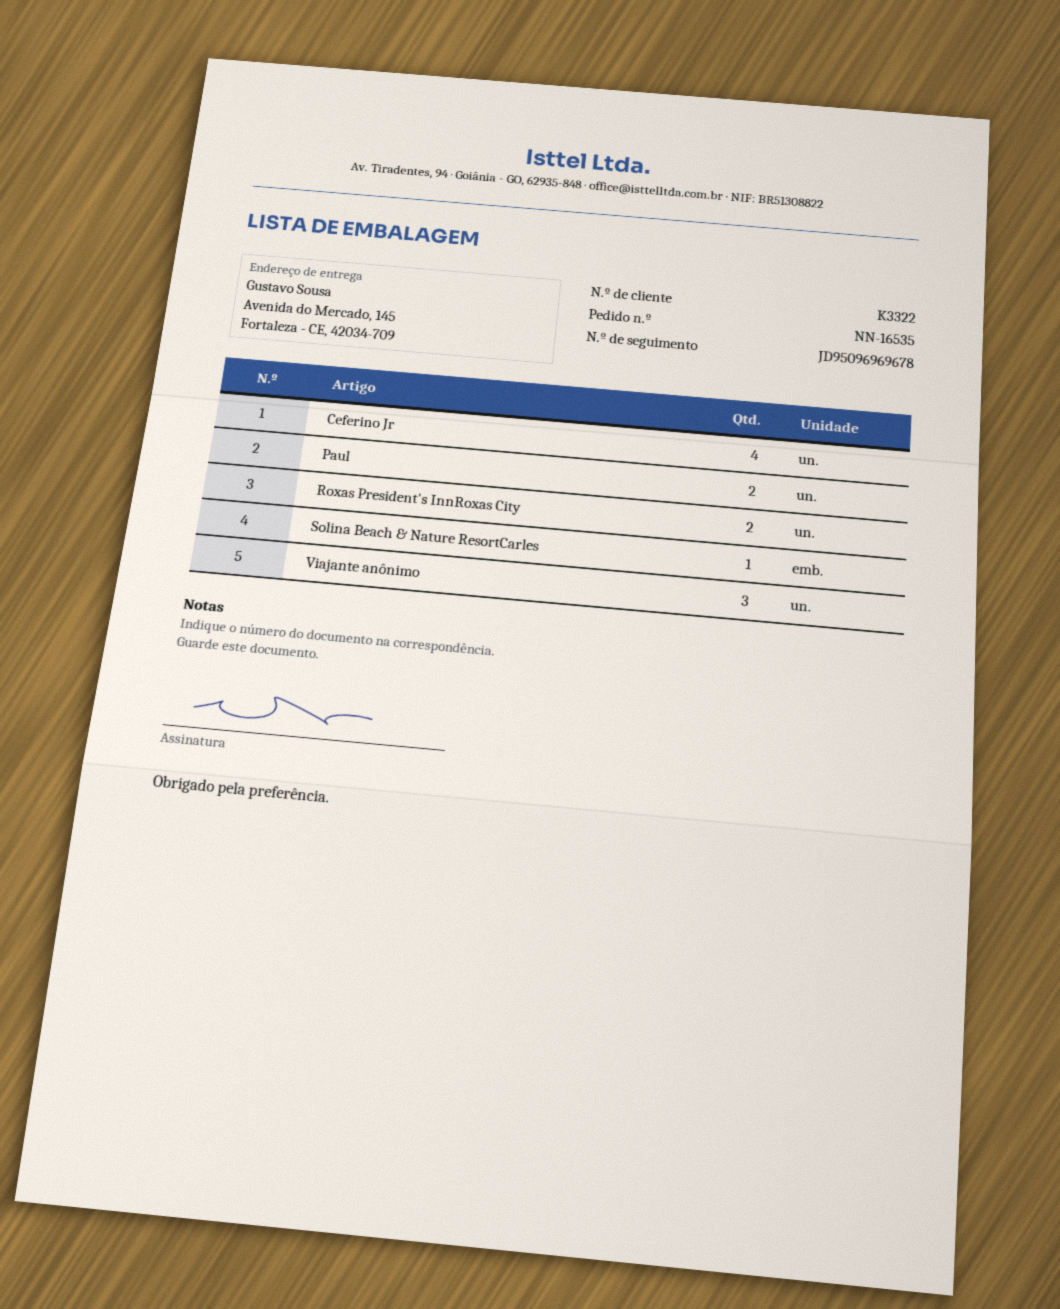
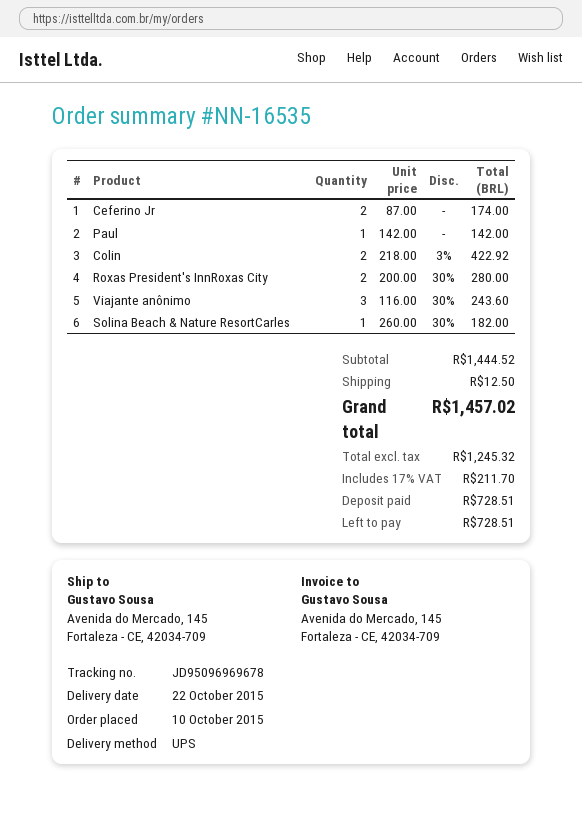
Ceferino Jr: 4 -> 2
Paul: 2 -> 1
Colin: none -> 2

